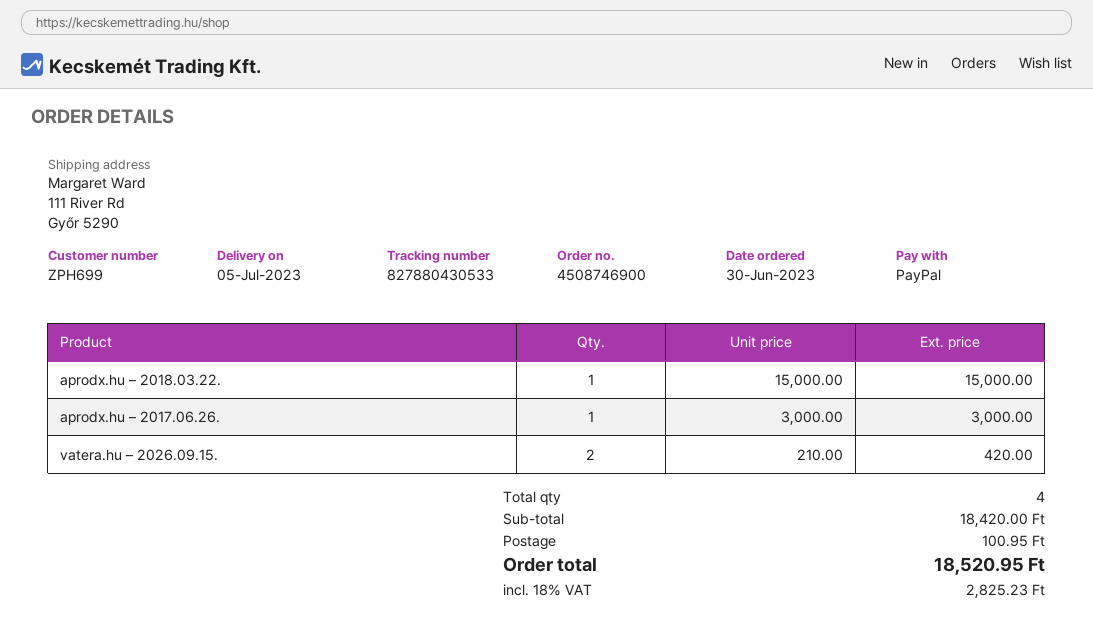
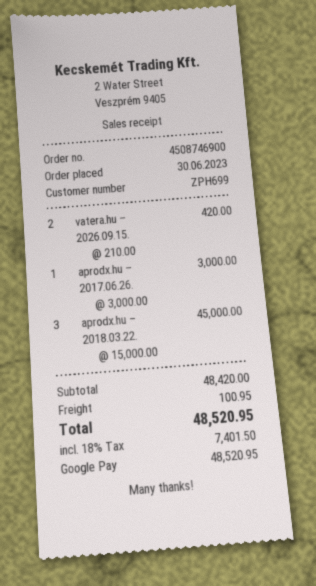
payment method: PayPal -> Google Pay
aprodx.hu – 2018.03.22.: 1 x 15000.00 = 15000.00 -> 3 x 15000.00 = 45000.00
subtotal: 18420.00 -> 48420.00
tax: 18% = 2825.23 -> 18% = 7401.50
total: 18520.95 -> 48520.95

